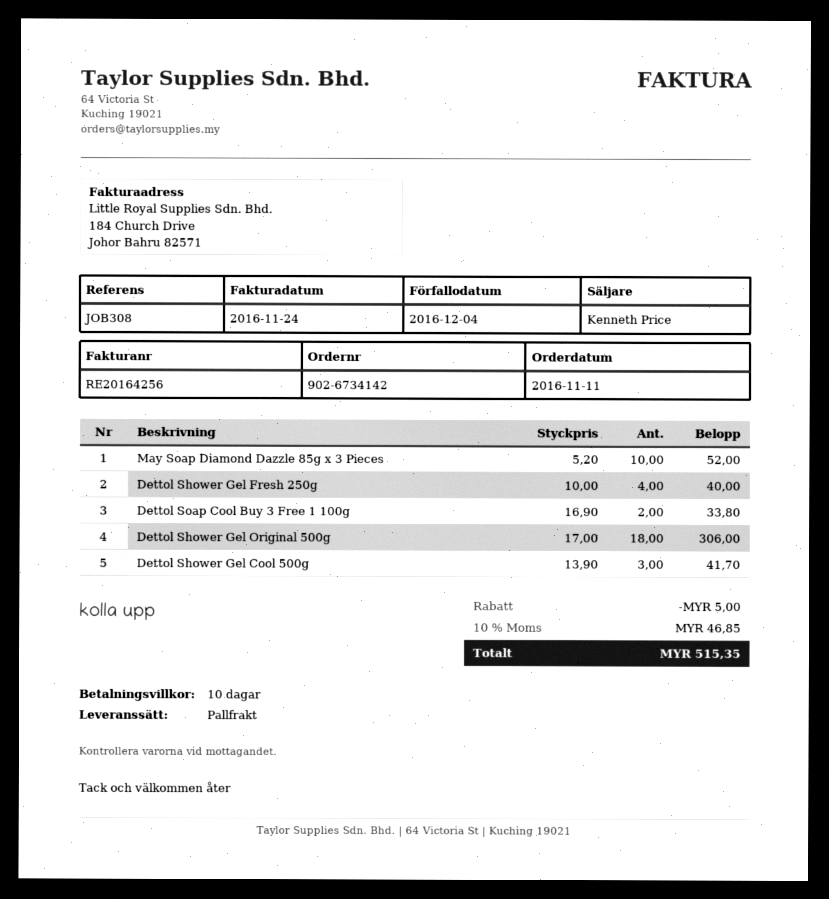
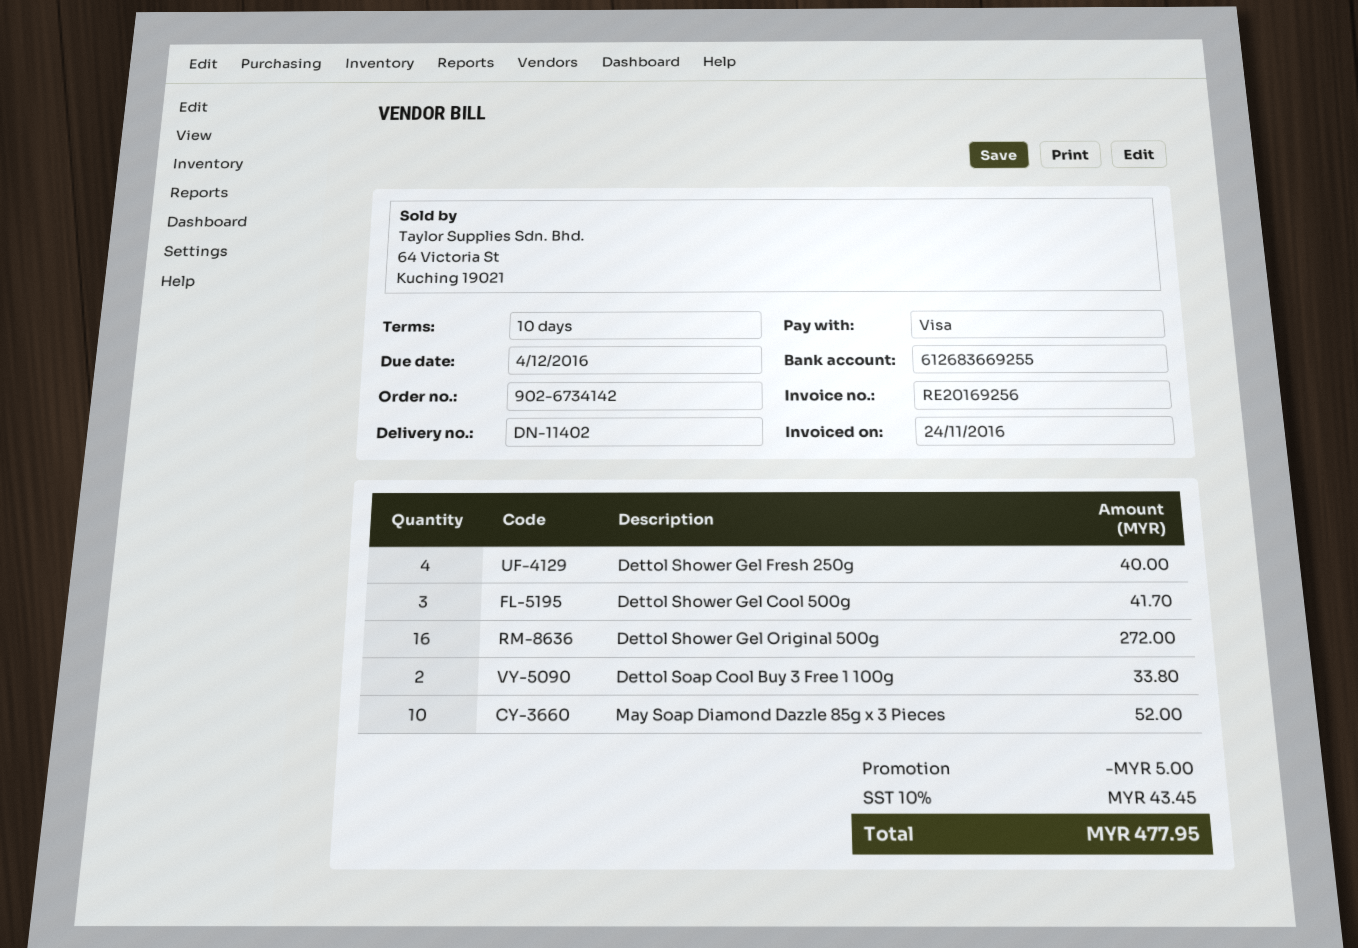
invoice number: RE20164256 -> RE20169256
Dettol Shower Gel Original 500g: 18 for 306.00 -> 16 for 272.00
tax: 10% = 46.85 -> 10% = 43.45
total: 515.35 -> 477.95

